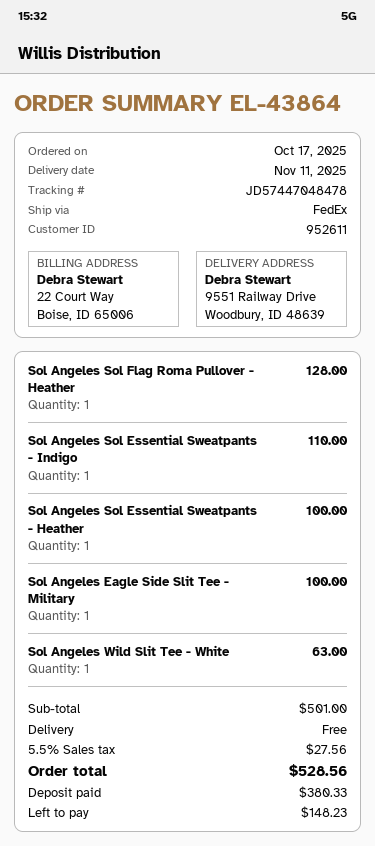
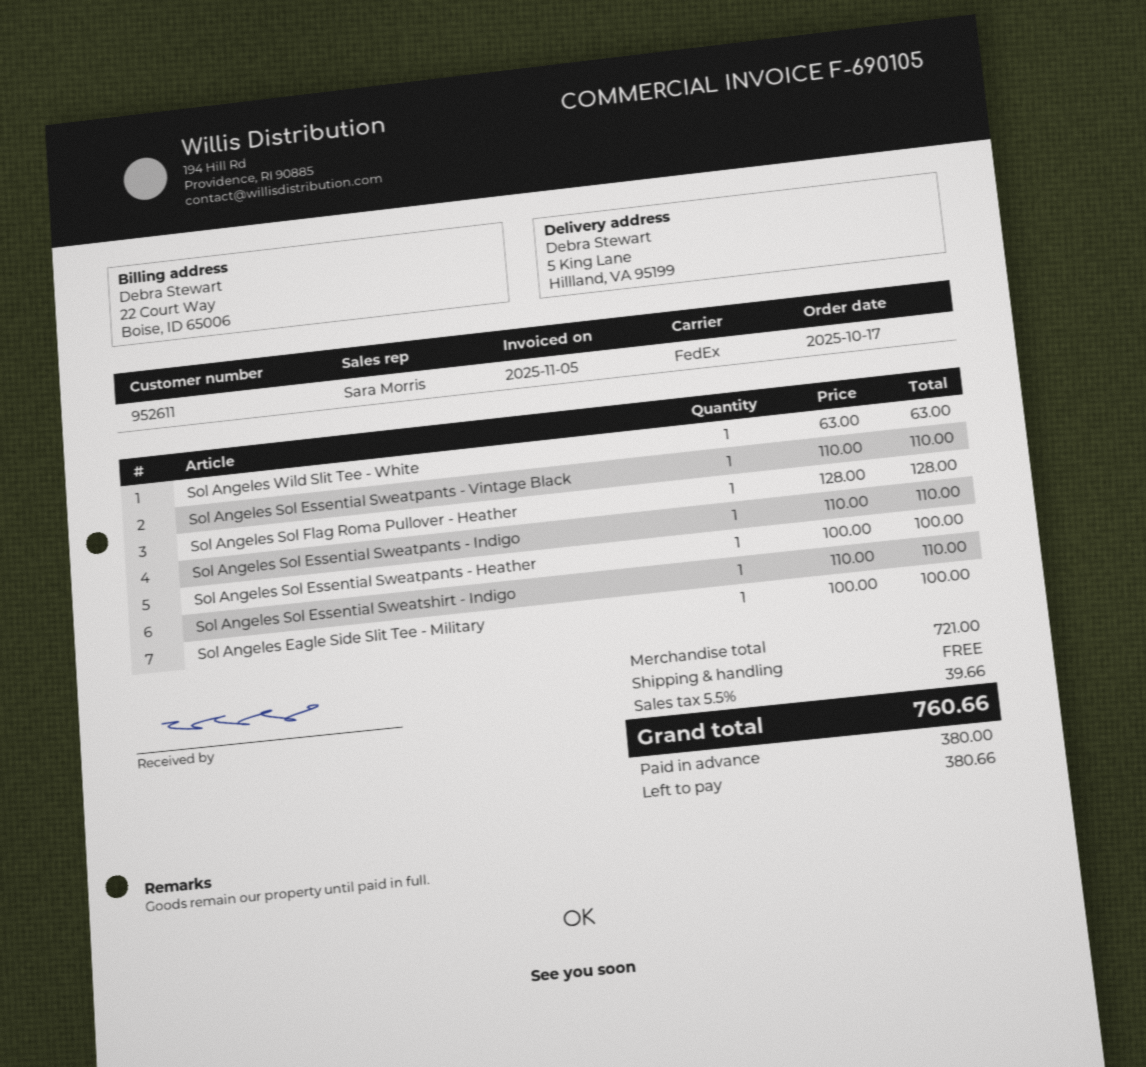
ship to: 9551 Railway Drive, Woodbury, ID 48639 -> 5 King Lane, Hillland, VA 95199
Sol Angeles Sol Essential Sweatpants - Vintage Black: none -> 1 for 110.00
Sol Angeles Sol Essential Sweatshirt - Indigo: none -> 1 for 110.00
subtotal: 501.00 -> 721.00
tax: 5.5% = 27.56 -> 5.5% = 39.66
total: 528.56 -> 760.66
deposit: 380.33 -> 380.00
balance: 148.23 -> 380.66

